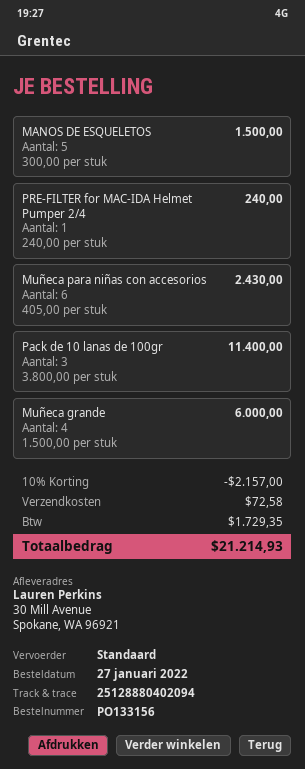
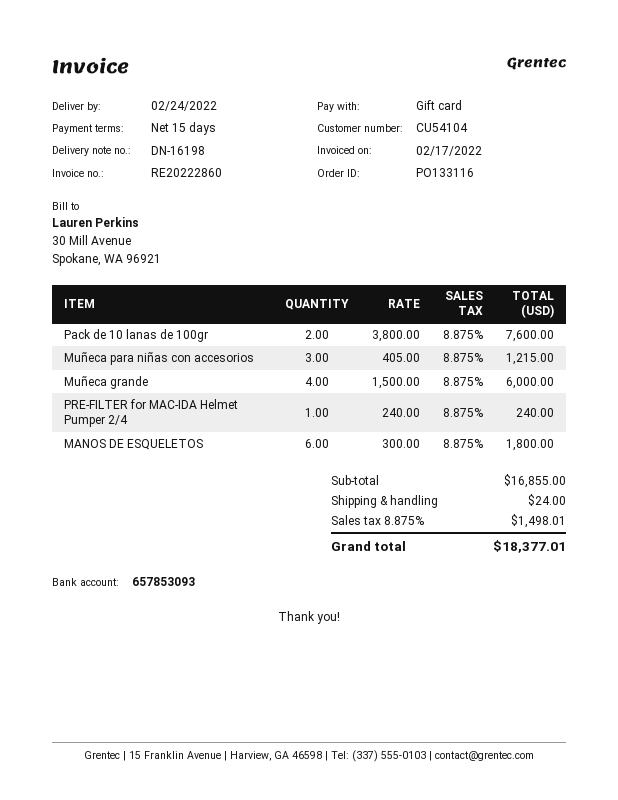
order number: PO133156 -> PO133116
MANOS DE ESQUELETOS: 5 x 300.00 = 1500.00 -> 6 x 300.00 = 1800.00
Muñeca para niñas con accesorios: 6 x 405.00 = 2430.00 -> 3 x 405.00 = 1215.00
Pack de 10 lanas de 100gr: 3 x 3800.00 = 11400.00 -> 2 x 3800.00 = 7600.00
discount: 10% = 2157.00 -> none
shipping: 72.58 -> 24.00
tax: 1729.35 -> 1498.01
total: 21214.93 -> 18377.01

